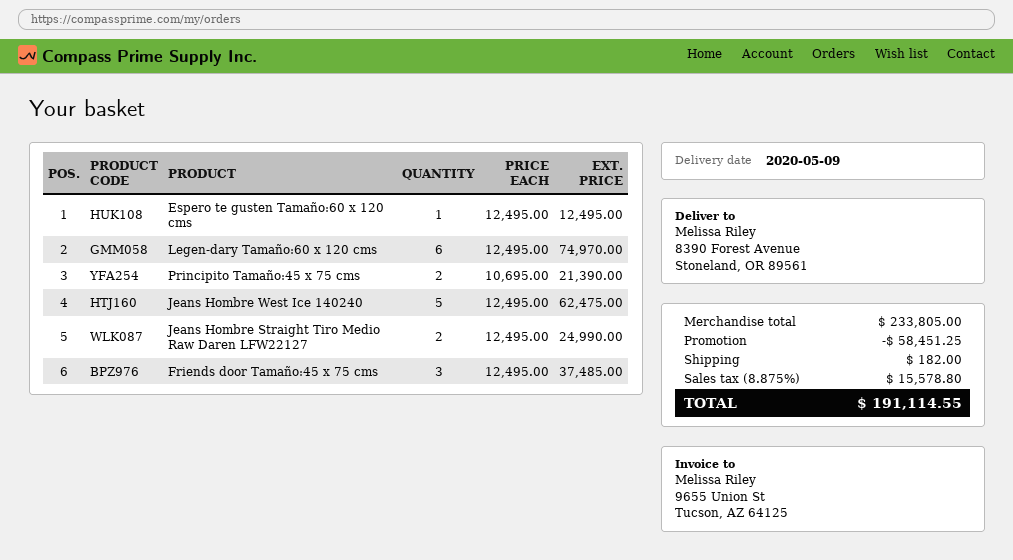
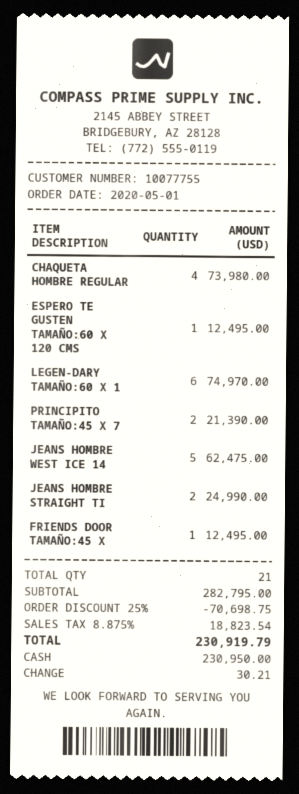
Friends door Tamaño:45 x 75 cms: 3 for 37485.00 -> 1 for 12495.00
CHAQUETA HOMBRE REGULAR: none -> 4 for 73980.00
subtotal: 233805.00 -> 282795.00
discount: 58451.25 -> 70698.75
shipping: 182.00 -> none
tax: 8.875% = 15578.80 -> 8.875% = 18823.54
total: 191114.55 -> 230919.79

